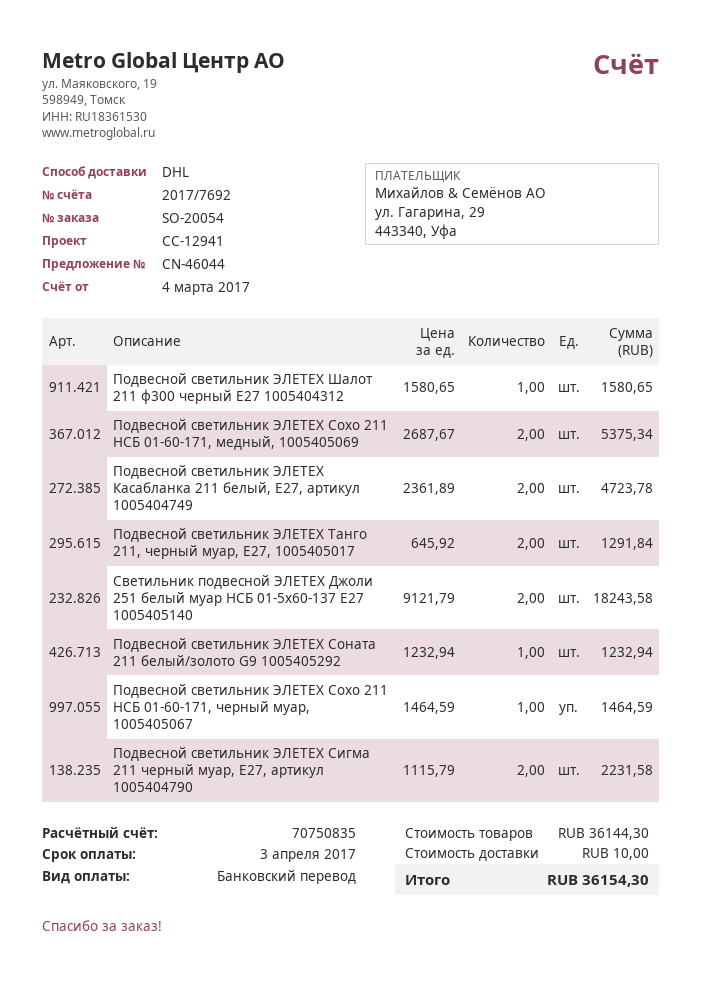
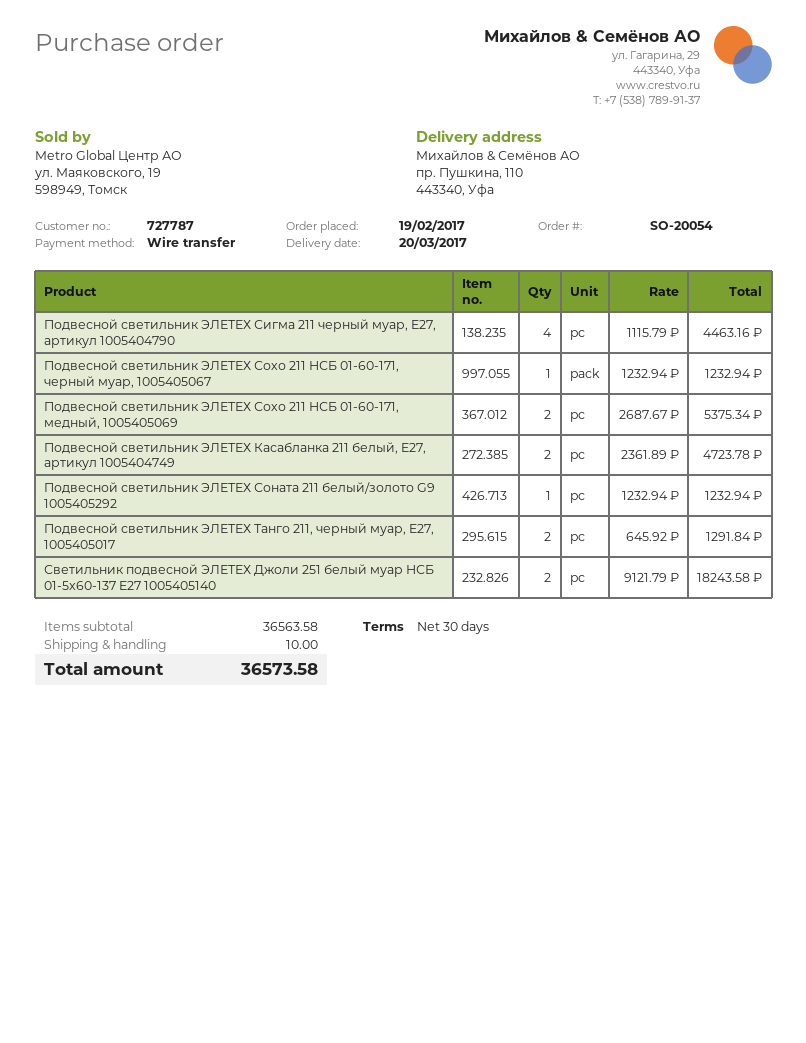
Подвесной светильник ЭЛЕТЕХ Шалот 211 ф300 черный E27 1005404312: 1 x 1580.65 = 1580.65 -> none
Подвесной светильник ЭЛЕТЕХ Сохо 211 НСБ 01-60-171, черный муар, 1005405067: 1 x 1464.59 = 1464.59 -> 1 x 1232.94 = 1232.94
Подвесной светильник ЭЛЕТЕХ Сигма 211 черный муар, E27, артикул 1005404790: 2 x 1115.79 = 2231.58 -> 4 x 1115.79 = 4463.16
subtotal: 36144.30 -> 36563.58
total: 36154.30 -> 36573.58

